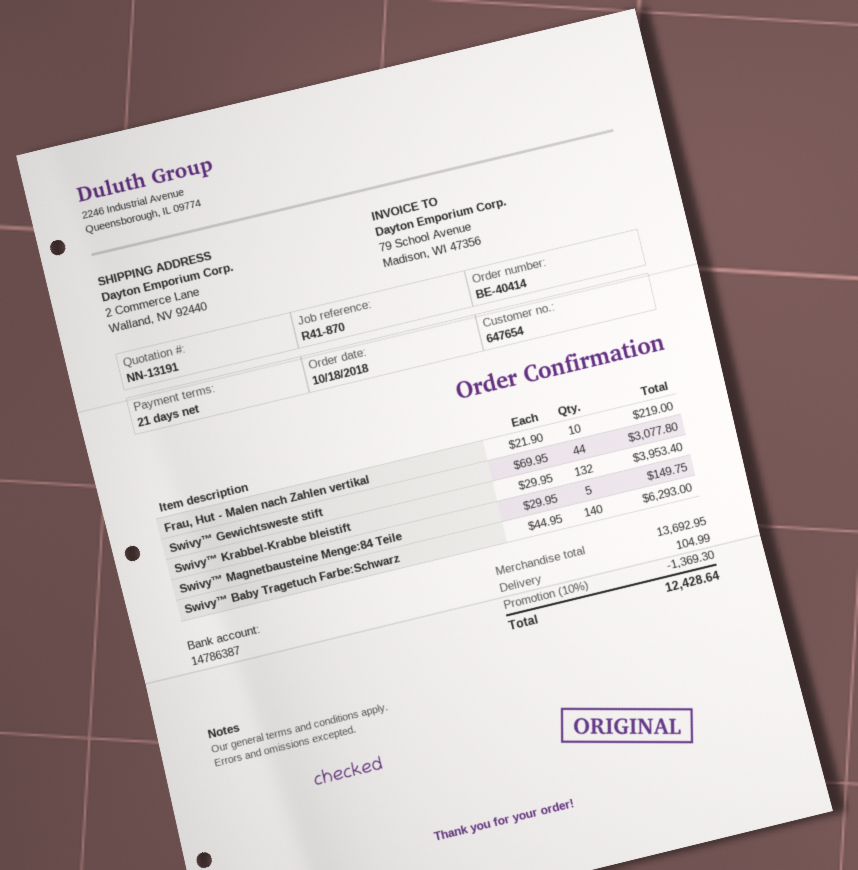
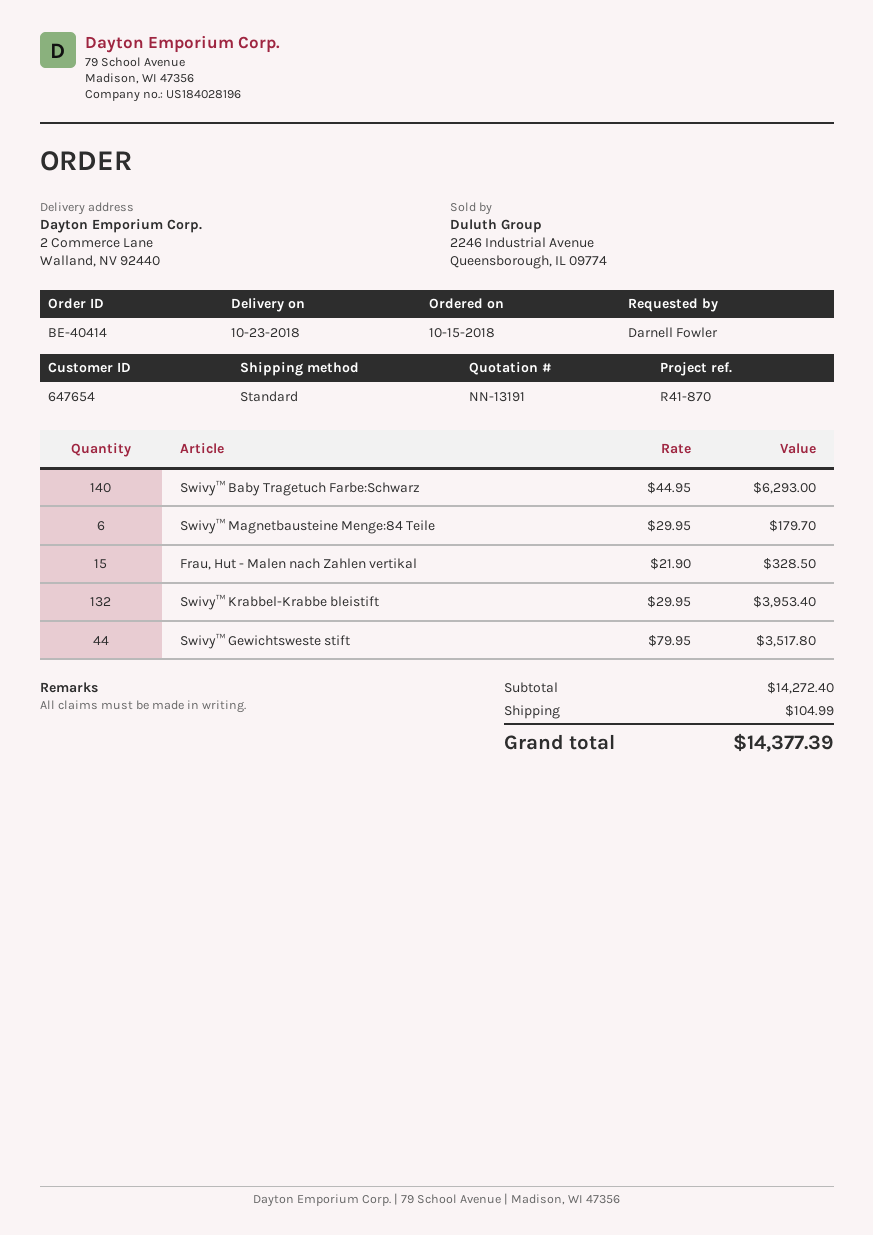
order date: 2018-10-18 -> 2018-10-15
Frau, Hut - Malen nach Zahlen vertikal: 10 x 21.90 = 219.00 -> 15 x 21.90 = 328.50
Swivy™ Gewichtsweste stift: 44 x 69.95 = 3077.80 -> 44 x 79.95 = 3517.80
Swivy™ Magnetbausteine Menge:84 Teile: 5 x 29.95 = 149.75 -> 6 x 29.95 = 179.70
subtotal: 13692.95 -> 14272.40
discount: 10% = 1369.30 -> none
total: 12428.64 -> 14377.39

